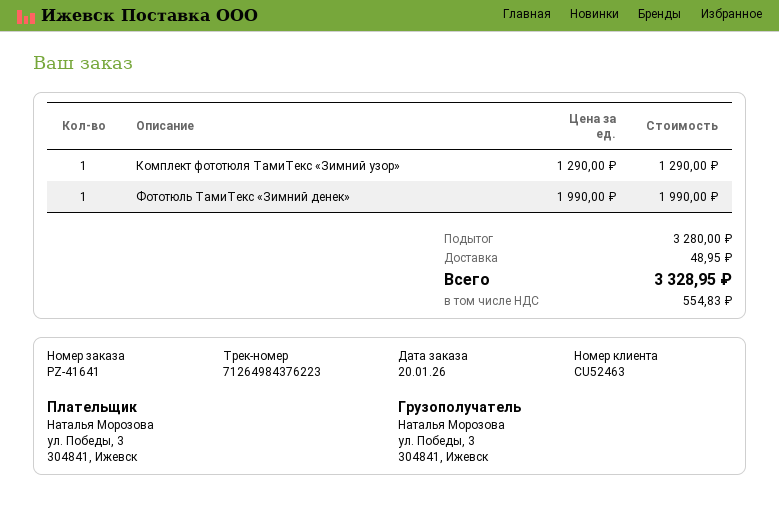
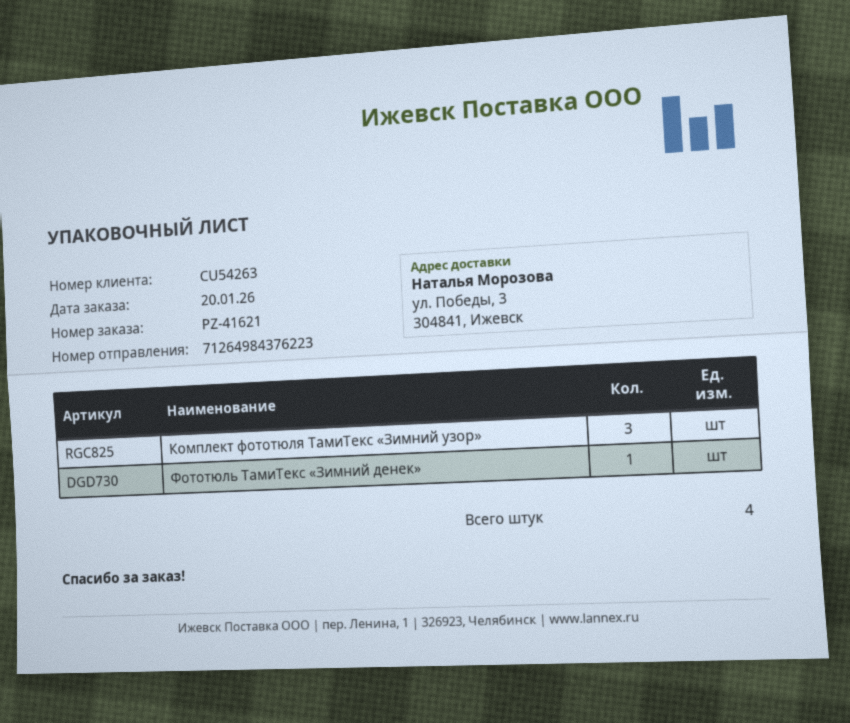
order number: PZ-41641 -> PZ-41621
customer number: CU52463 -> CU54263
Комплект фототюля ТамиТекс «Зимний узор»: 1 -> 3

